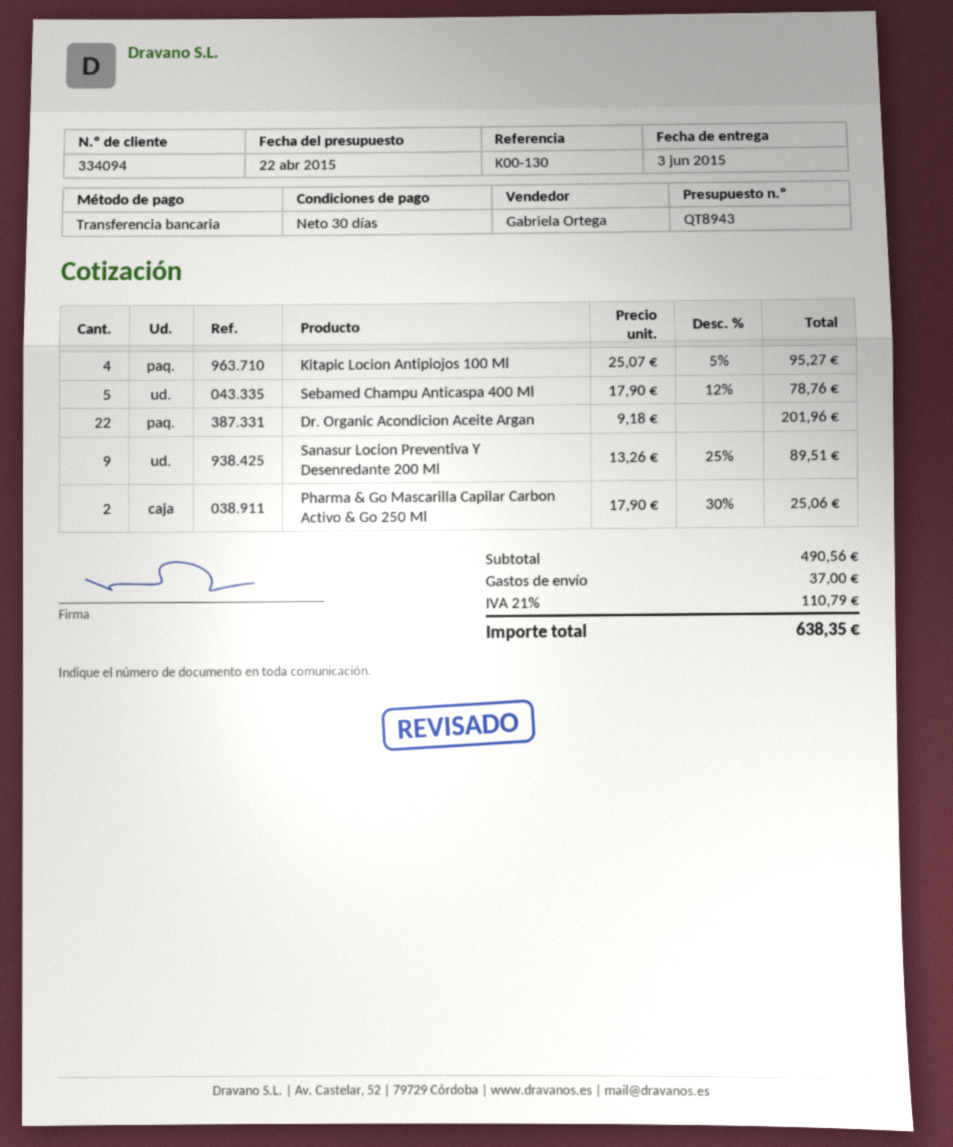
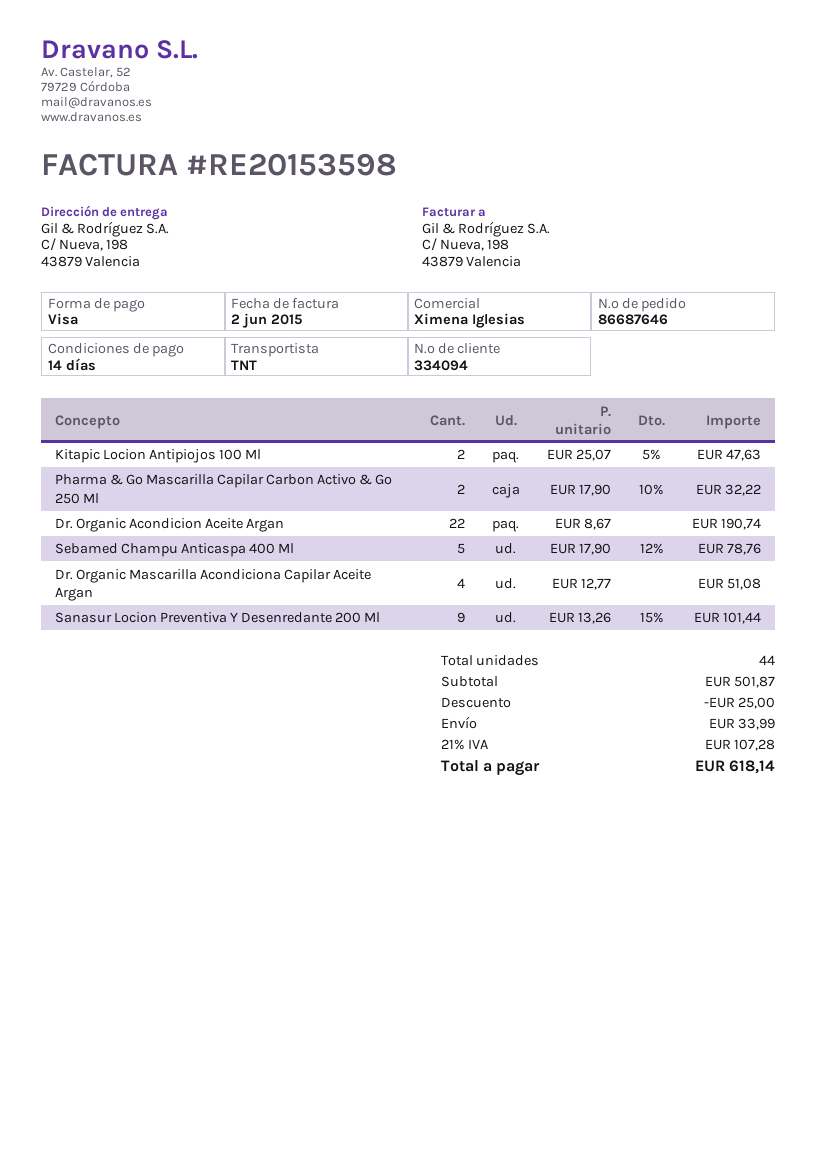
payment terms: 30 days -> 14 days
sales rep: Gabriela Ortega -> Ximena Iglesias
payment method: bank transfer -> Visa
Kitapic Locion Antipiojos 100 Ml: 4 x 25.07 - 5% = 95.27 -> 2 x 25.07 - 5% = 47.63
Dr. Organic Acondicion Aceite Argan: 22 x 9.18 = 201.96 -> 22 x 8.67 = 190.74
Sanasur Locion Preventiva Y Desenredante 200 Ml: 9 x 13.26 - 25% = 89.51 -> 9 x 13.26 - 15% = 101.44
Pharma & Go Mascarilla Capilar Carbon Activo & Go 250 Ml: 2 x 17.90 - 30% = 25.06 -> 2 x 17.90 - 10% = 32.22
Dr. Organic Mascarilla Acondiciona Capilar Aceite Argan: none -> 4 x 12.77 = 51.08
subtotal: 490.56 -> 501.87
discount: none -> 25.00
shipping: 37.00 -> 33.99
tax: 21% = 110.79 -> 21% = 107.28
total: 638.35 -> 618.14

